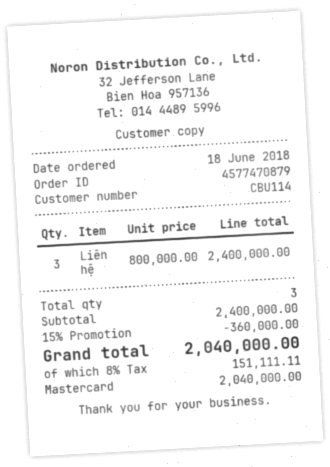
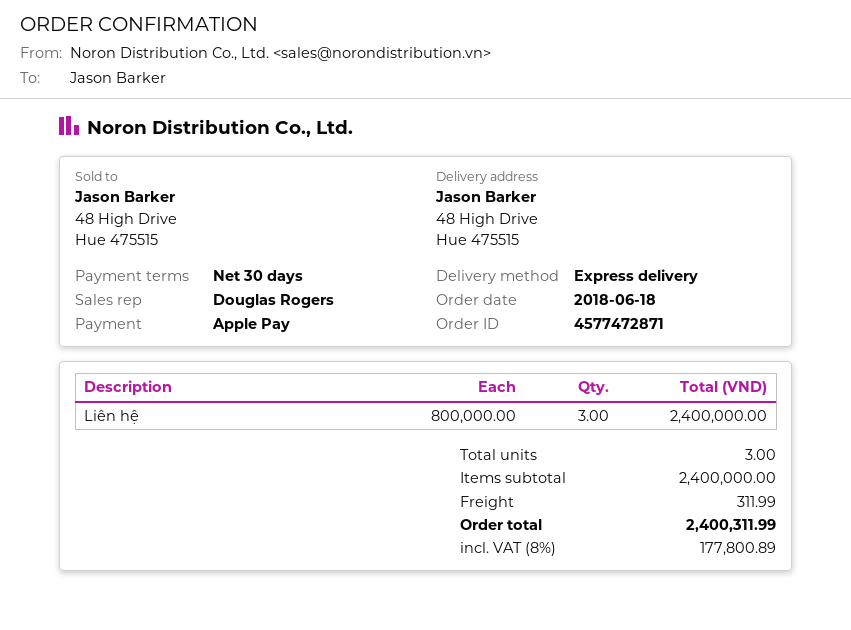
order number: 4577470879 -> 4577472871
payment method: Mastercard -> Apple Pay
discount: 15% = 360000.00 -> none
shipping: none -> 311.99
tax: 8% = 151111.11 -> 8% = 177800.89
total: 2040000.00 -> 2400311.99

